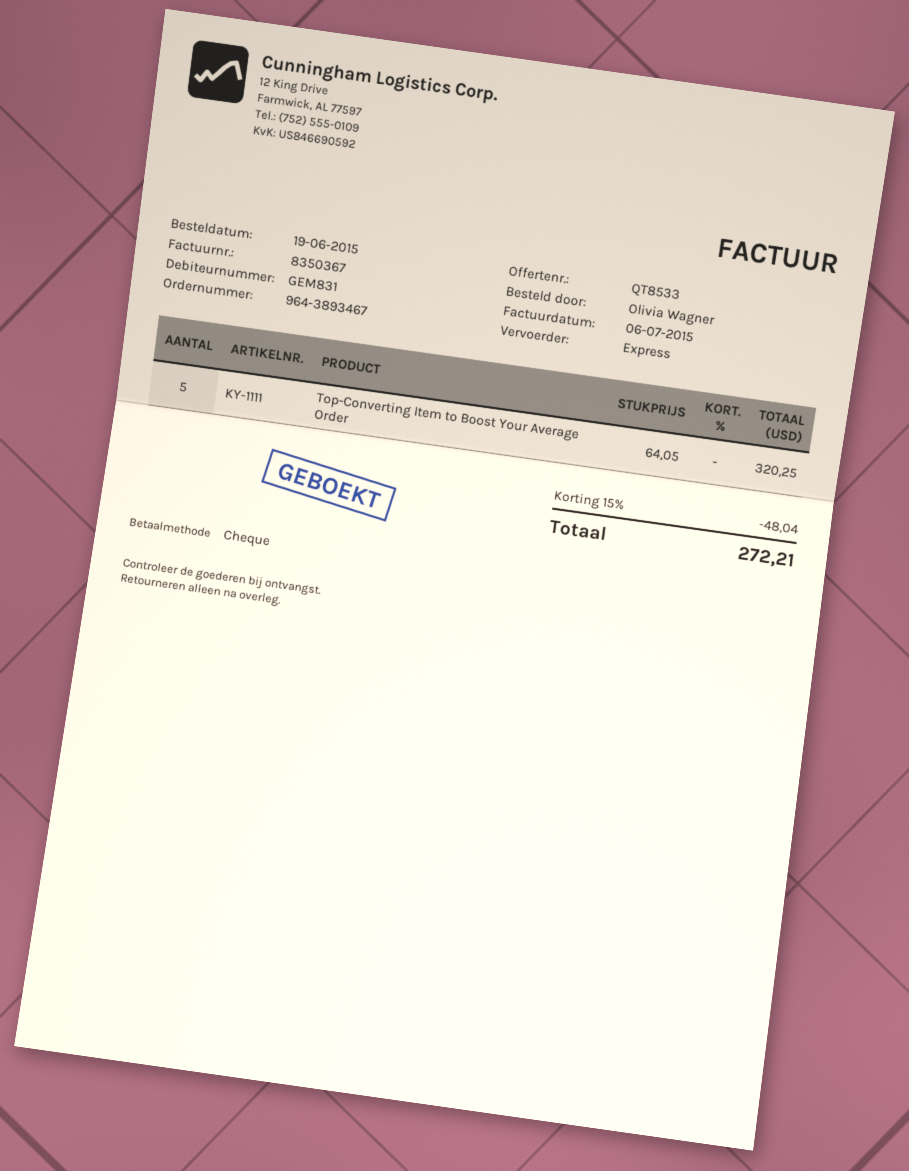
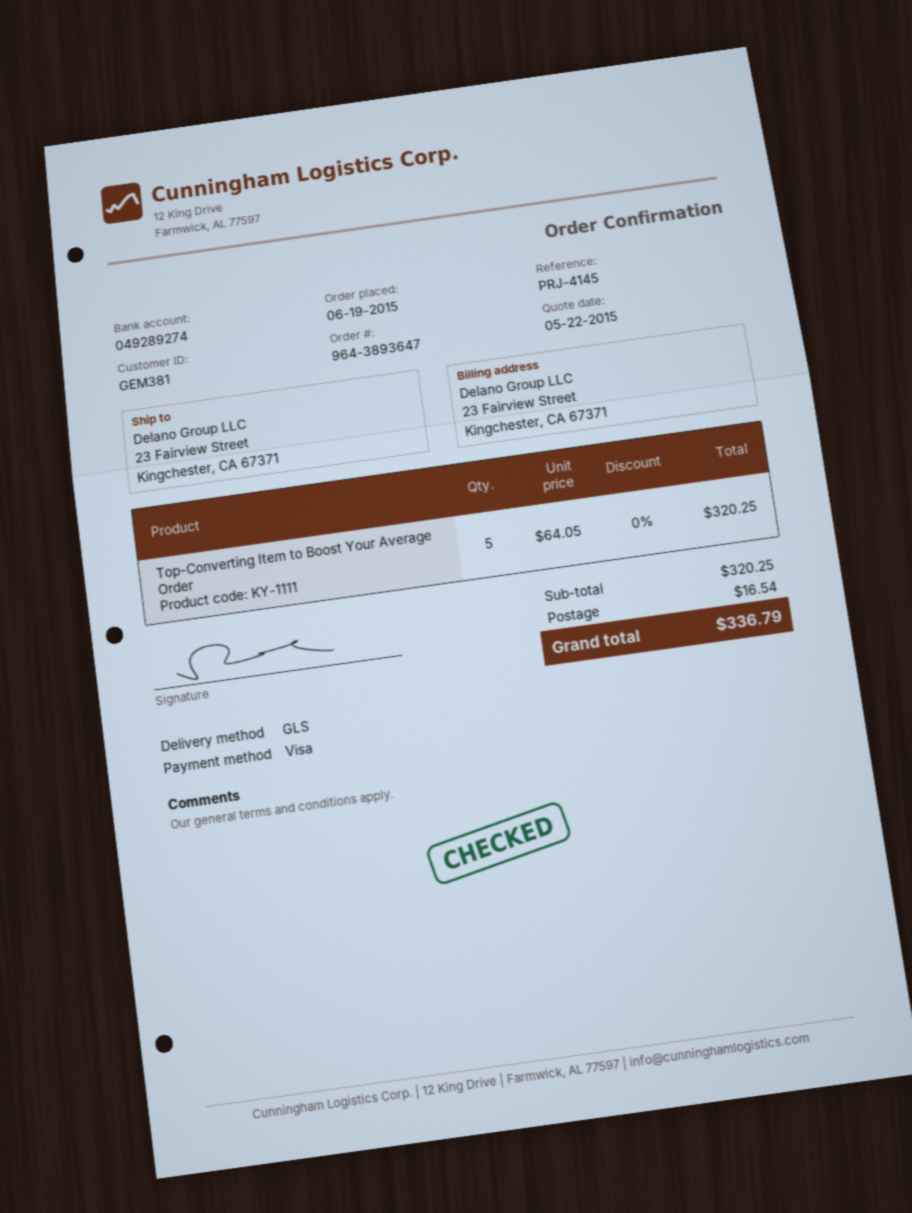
order number: 964-3893467 -> 964-3893647
customer number: GEM831 -> GEM381
payment method: cheque -> Visa
shipping method: express -> GLS
discount: 15% = 48.04 -> none
shipping: none -> 16.54
total: 272.21 -> 336.79

